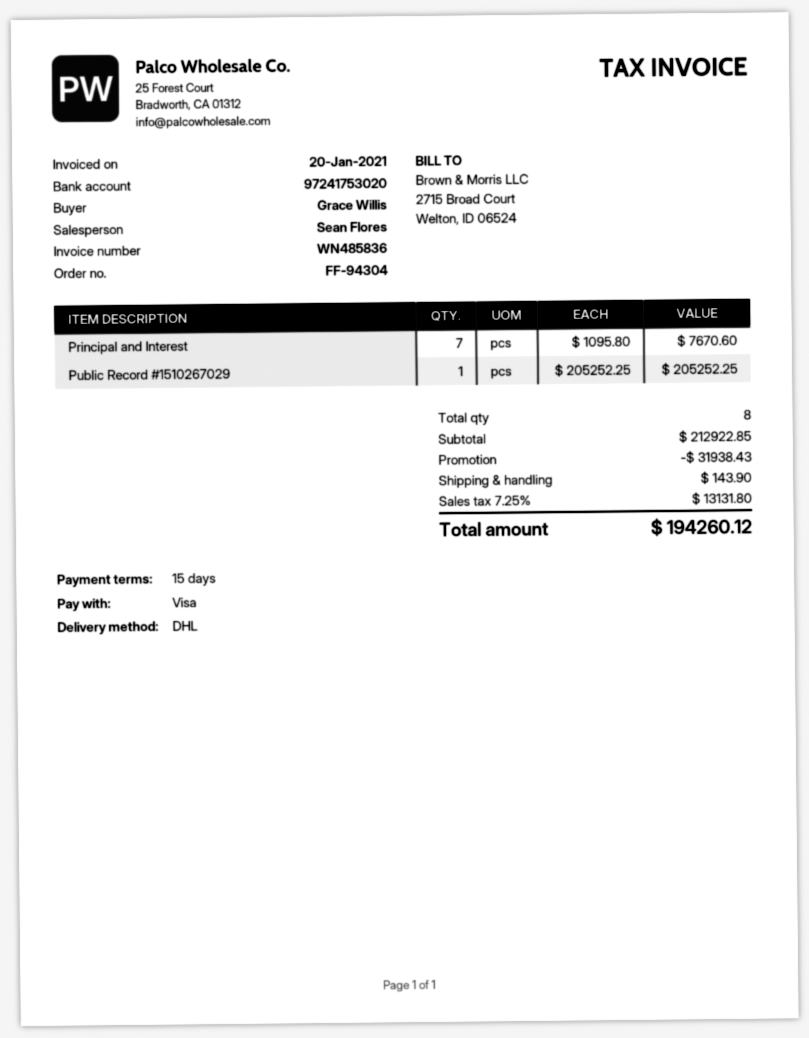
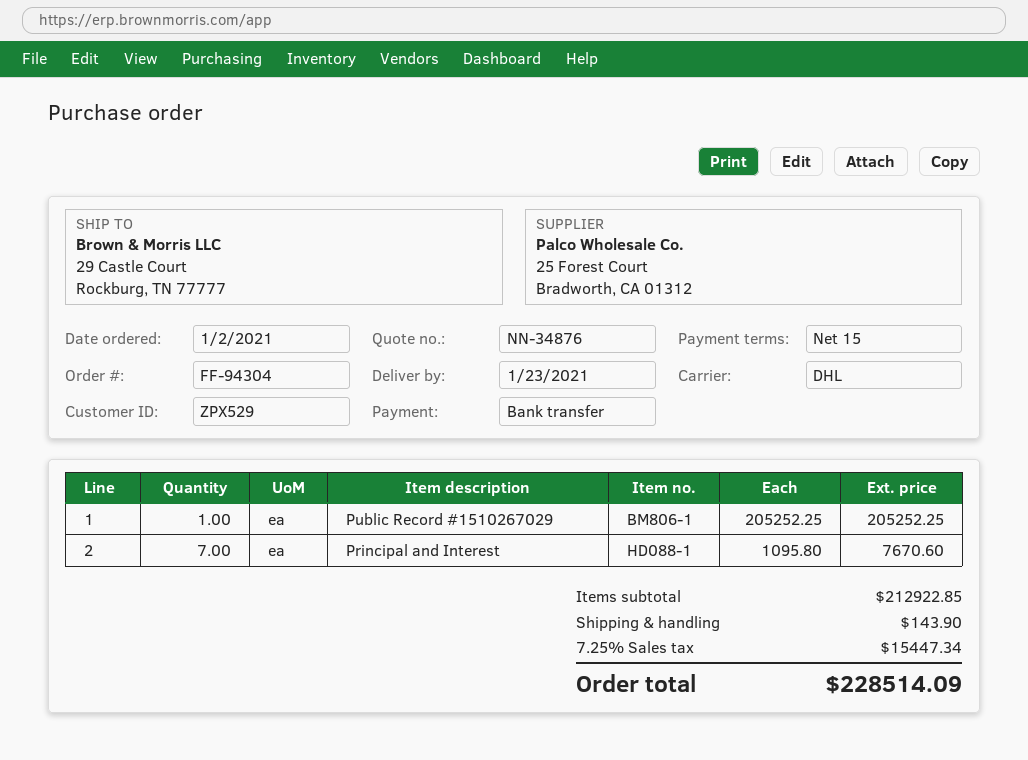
payment method: Visa -> bank transfer
discount: 31938.43 -> none
tax: 7.25% = 13131.80 -> 7.25% = 15447.34
total: 194260.12 -> 228514.09

